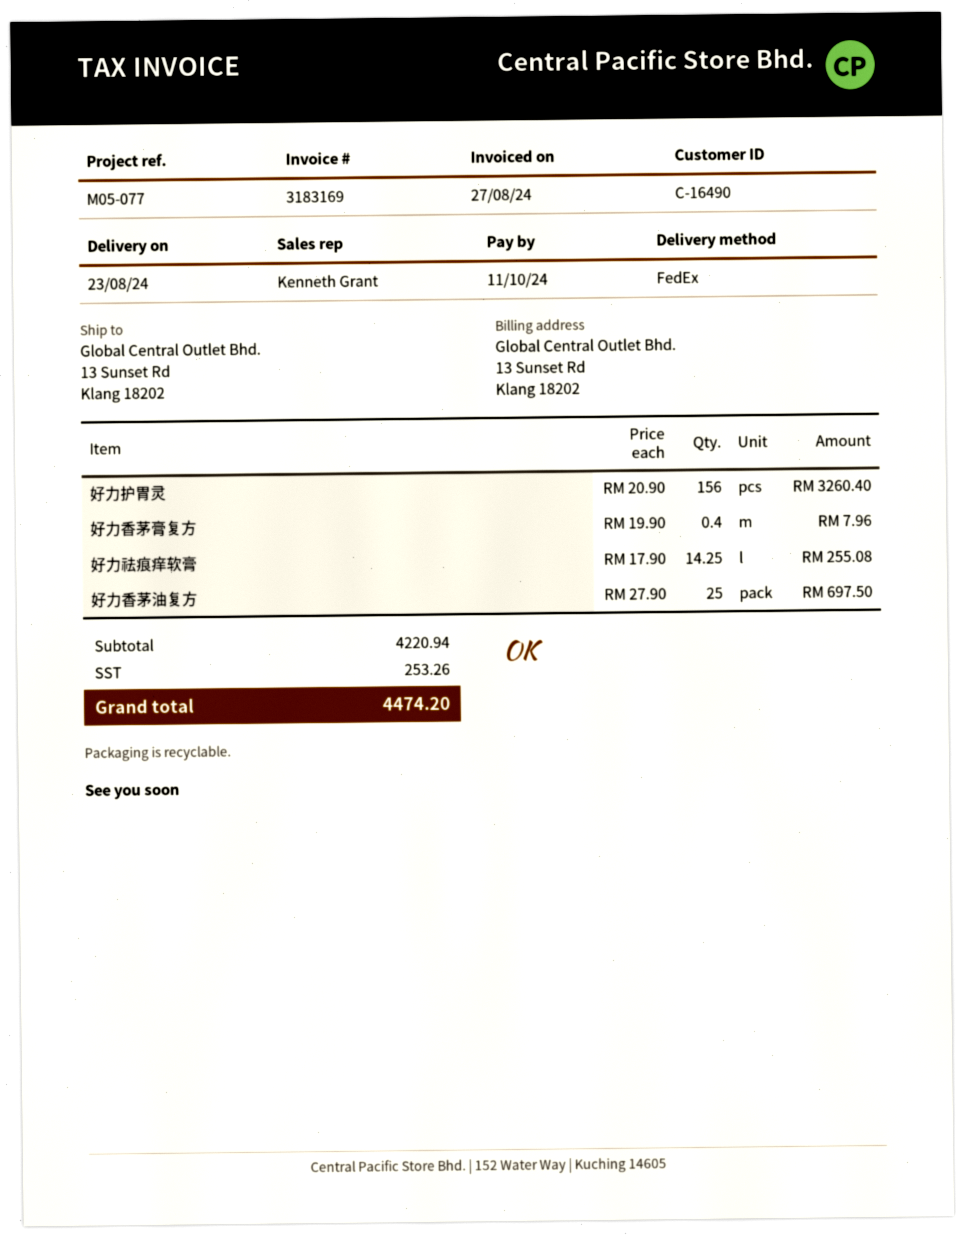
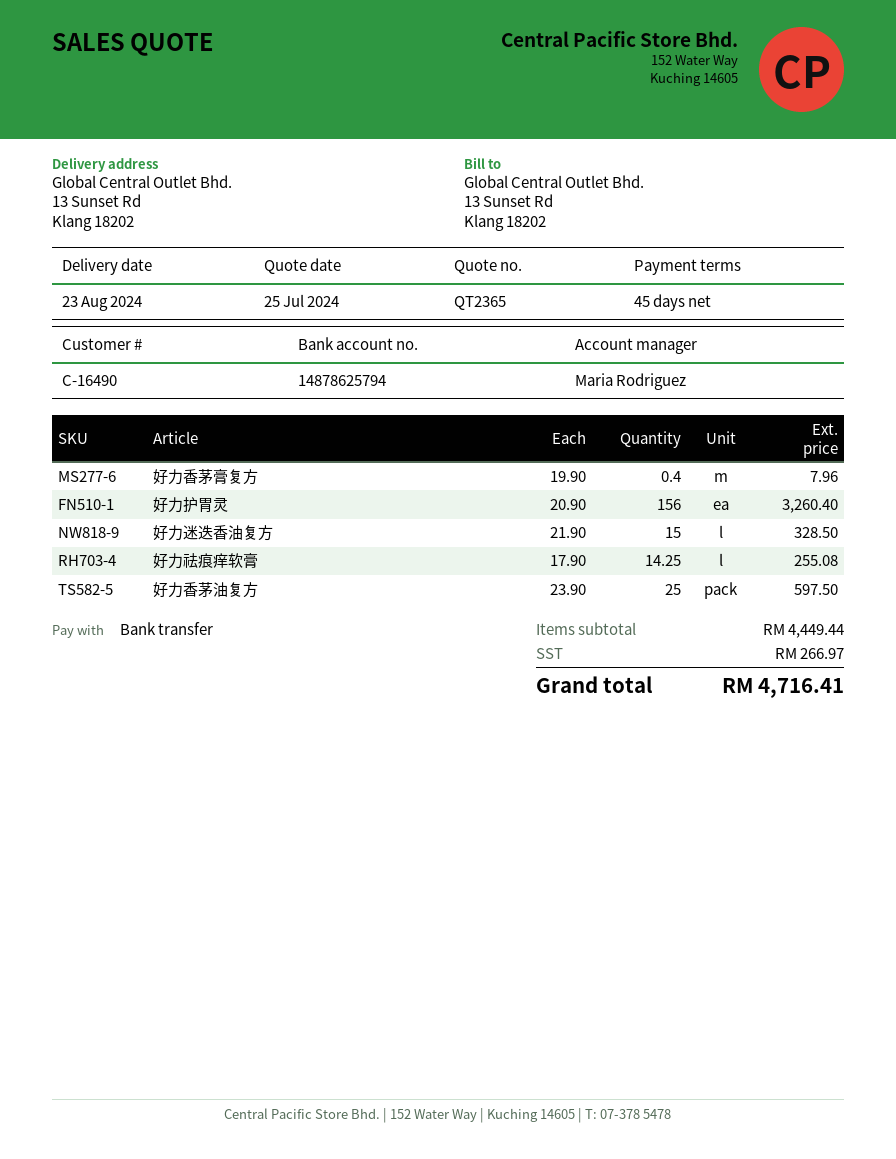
sales rep: Kenneth Grant -> Maria Rodriguez
好力香茅油复方: 25 x 27.90 = 697.50 -> 25 x 23.90 = 597.50
好力迷迭香油复方: none -> 15 x 21.90 = 328.50
subtotal: 4220.94 -> 4449.44
tax: 253.26 -> 266.97
total: 4474.20 -> 4716.41

